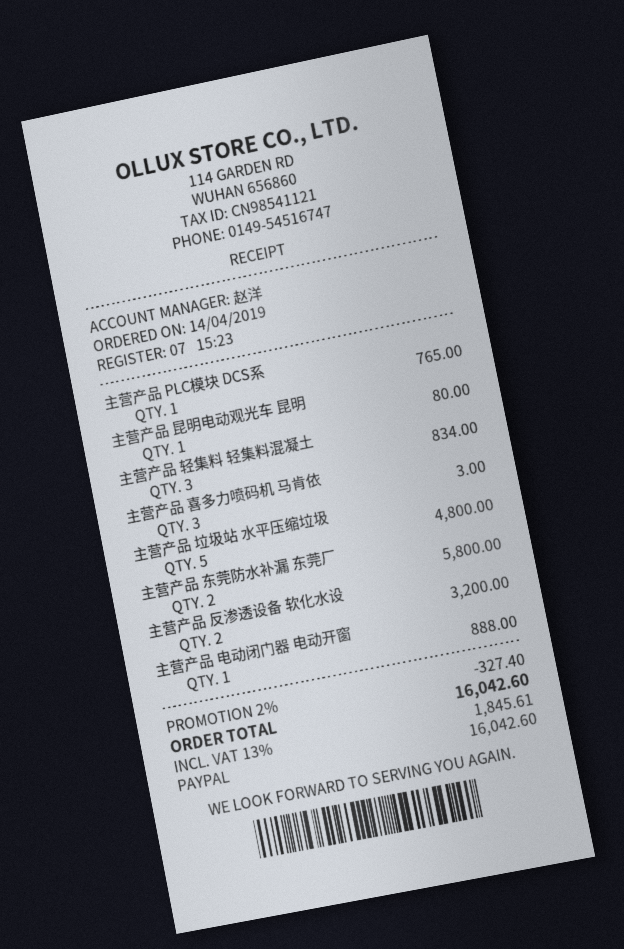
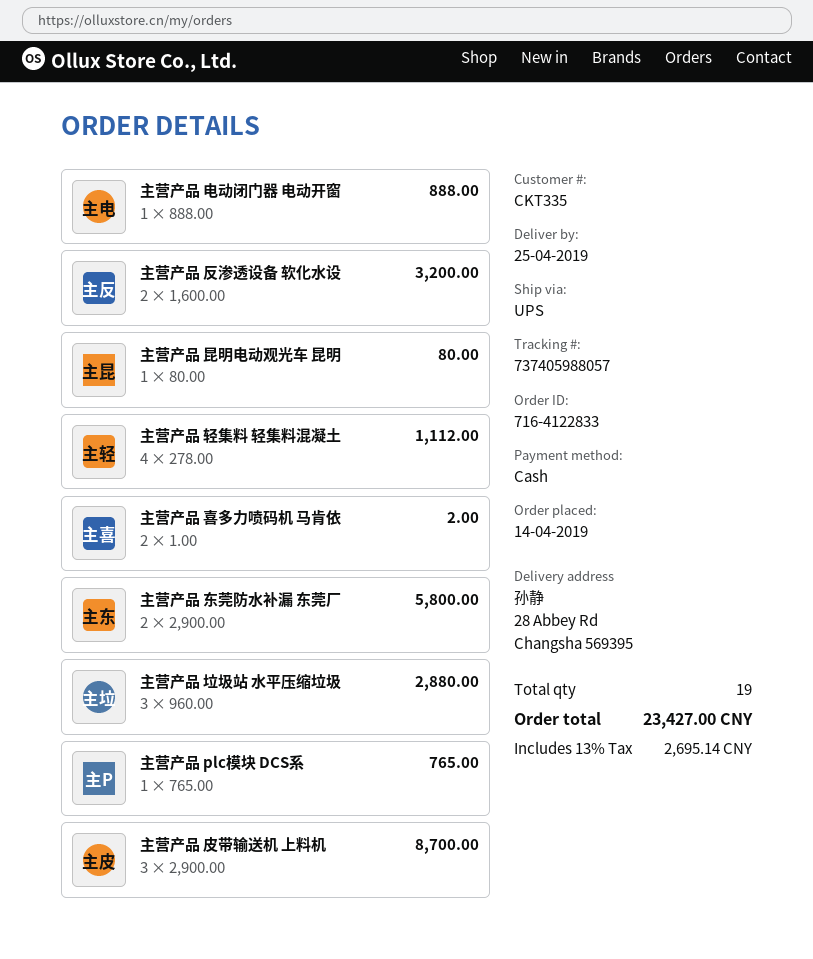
payment method: PayPal -> cash
主营产品 轻集料 轻集料混凝土: 3 for 834.00 -> 4 for 1112.00
主营产品 喜多力喷码机 马肯依: 3 for 3.00 -> 2 for 2.00
主营产品 垃圾站 水平压缩垃圾: 5 for 4800.00 -> 3 for 2880.00
主营产品 皮带输送机 上料机: none -> 3 for 8700.00
discount: 2% = 327.40 -> none
tax: 13% = 1845.61 -> 13% = 2695.14
total: 16042.60 -> 23427.00

